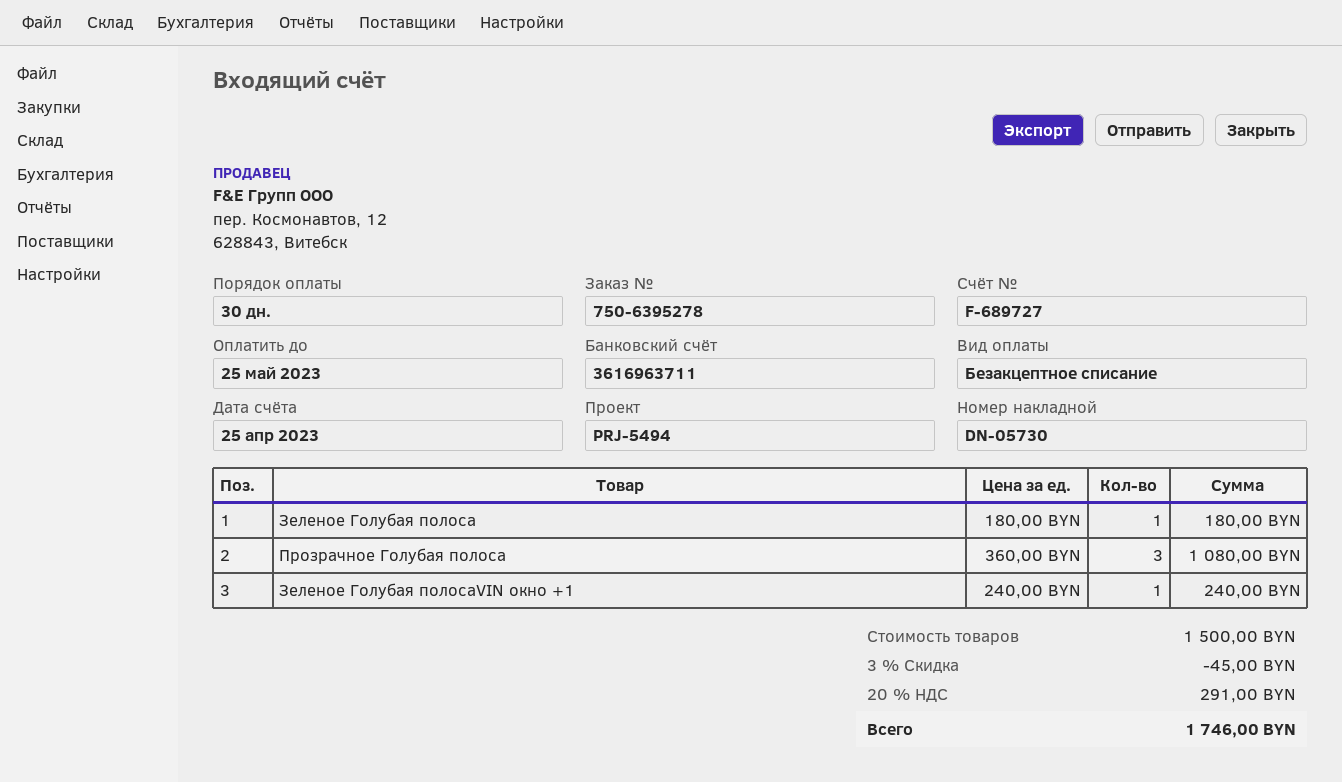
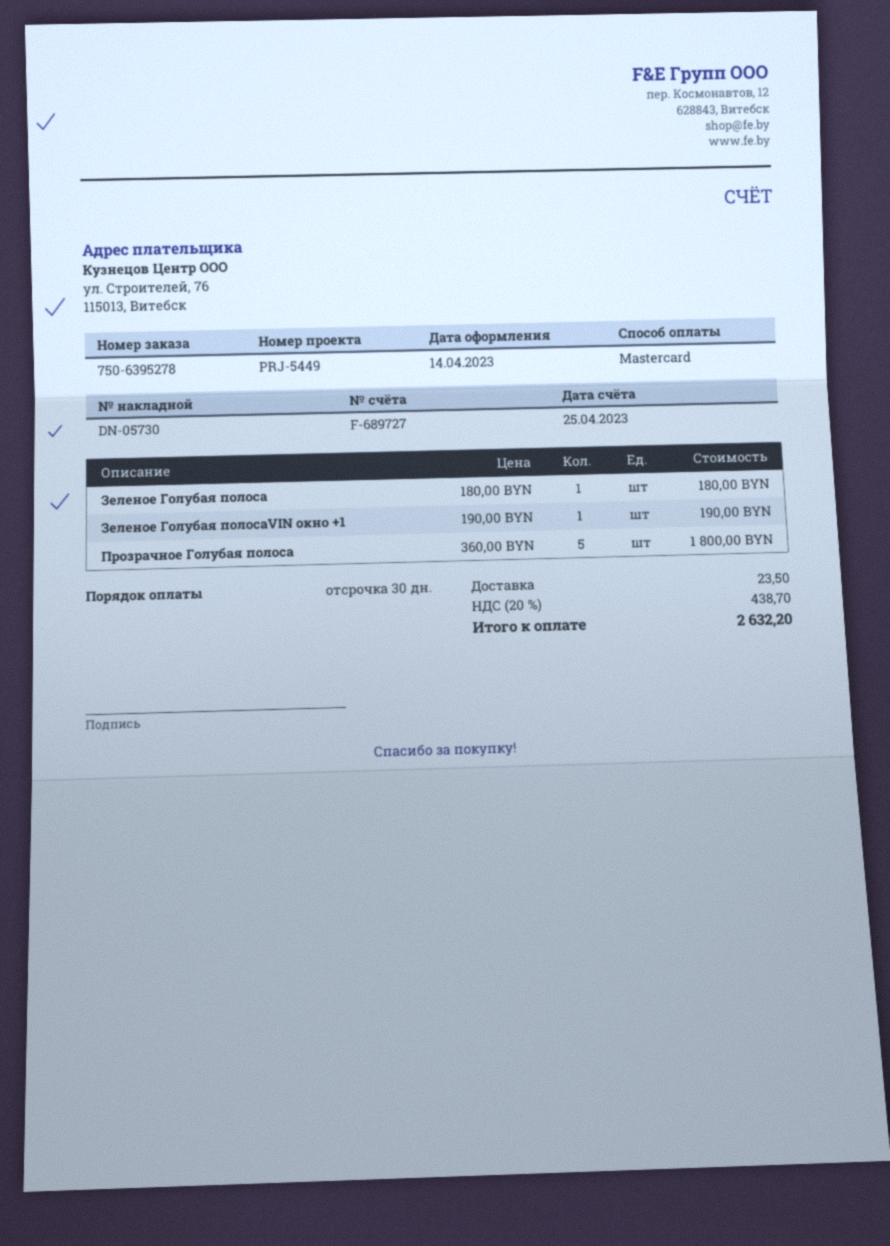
reference: PRJ-5494 -> PRJ-5449
payment method: direct debit -> Mastercard
Прозрачное Голубая полоса: 3 x 360.00 = 1080.00 -> 5 x 360.00 = 1800.00
Зеленое Голубая полосаVIN окно +1: 1 x 240.00 = 240.00 -> 1 x 190.00 = 190.00
discount: 3% = 45.00 -> none
shipping: none -> 23.50
tax: 20% = 291.00 -> 20% = 438.70
total: 1746.00 -> 2632.20

